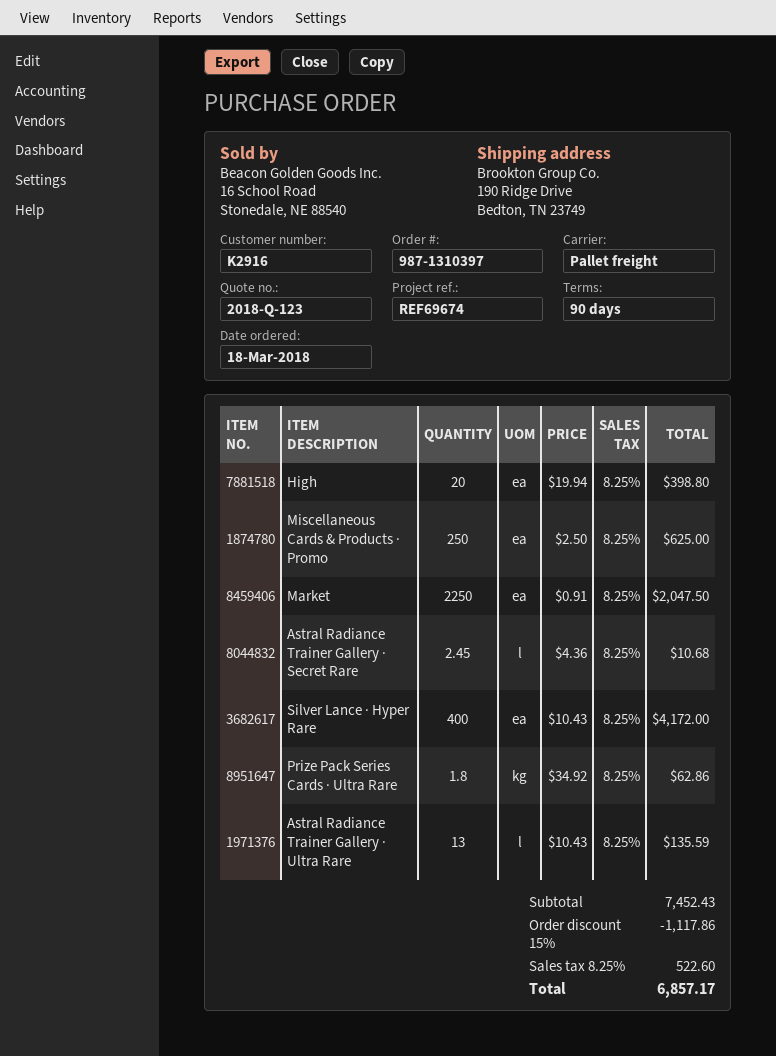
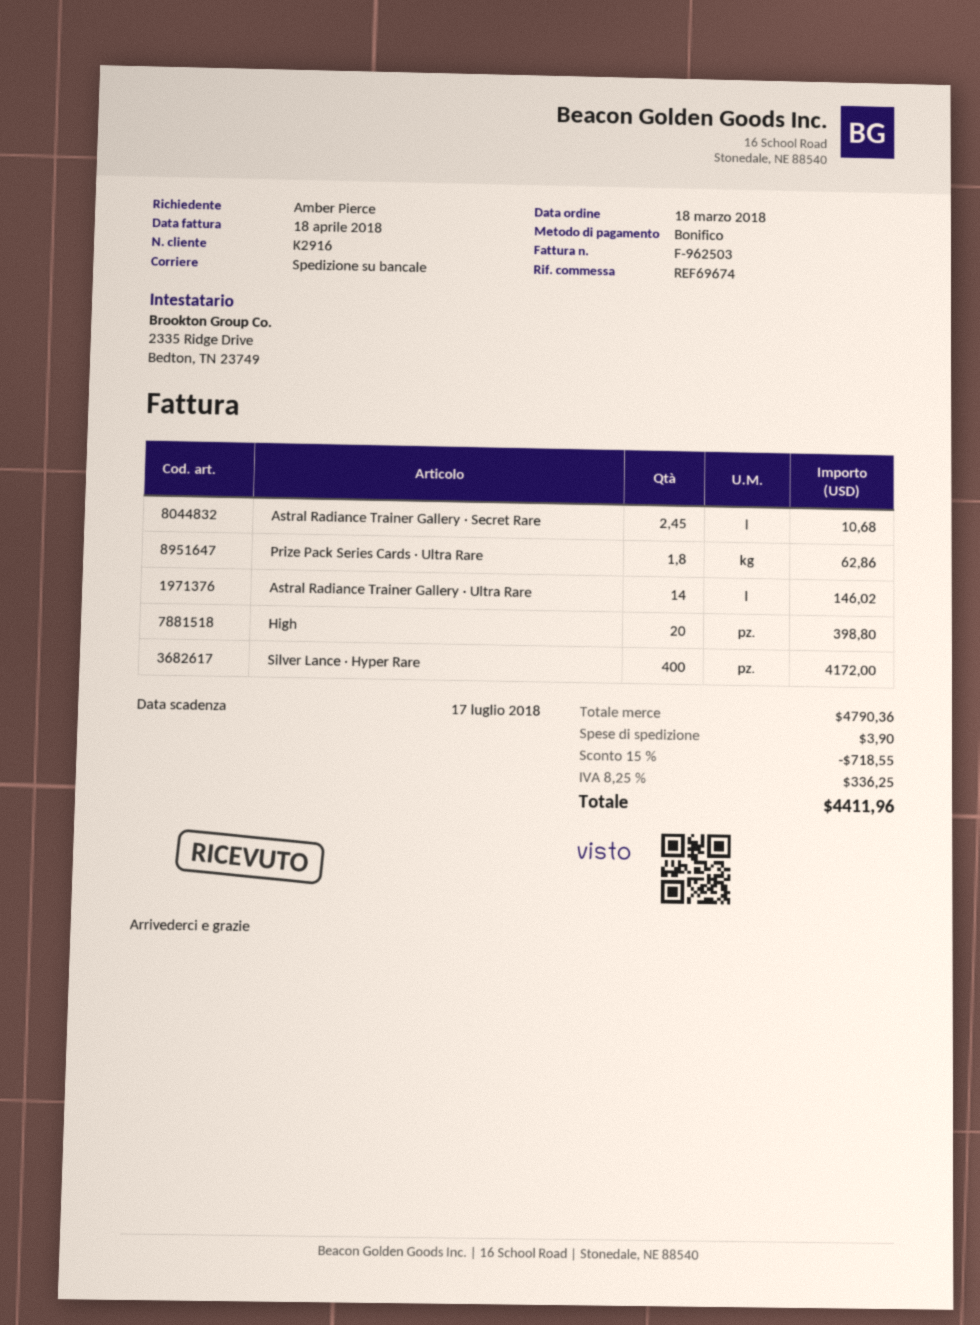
Miscellaneous Cards & Products · Promo: 250 for 625.00 -> none
Market: 2250 for 2047.50 -> none
Astral Radiance Trainer Gallery · Ultra Rare: 13 for 135.59 -> 14 for 146.02
subtotal: 7452.43 -> 4790.36
discount: 15% = 1117.86 -> 15% = 718.55
shipping: none -> 3.90
tax: 8.25% = 522.60 -> 8.25% = 336.25
total: 6857.17 -> 4411.96

